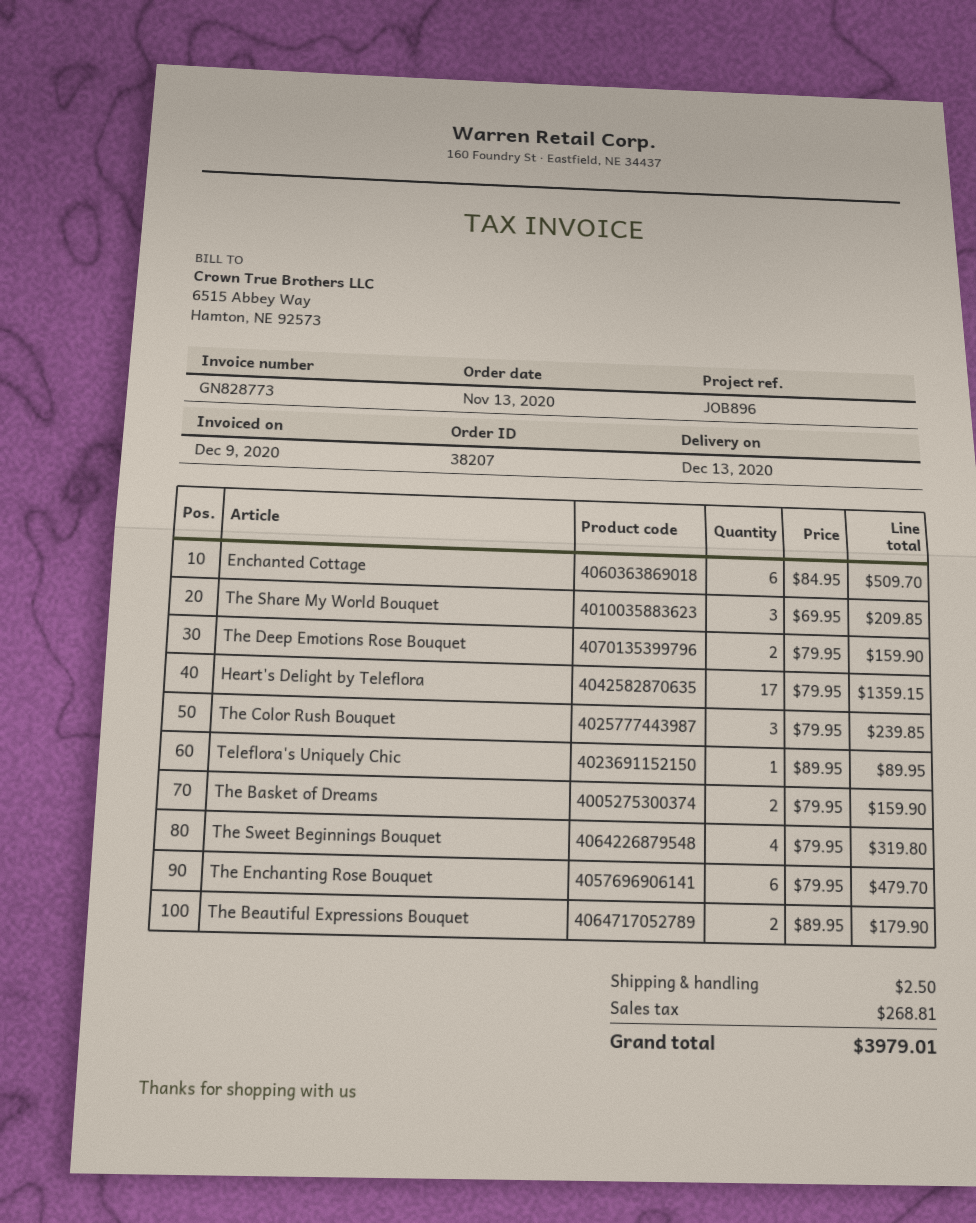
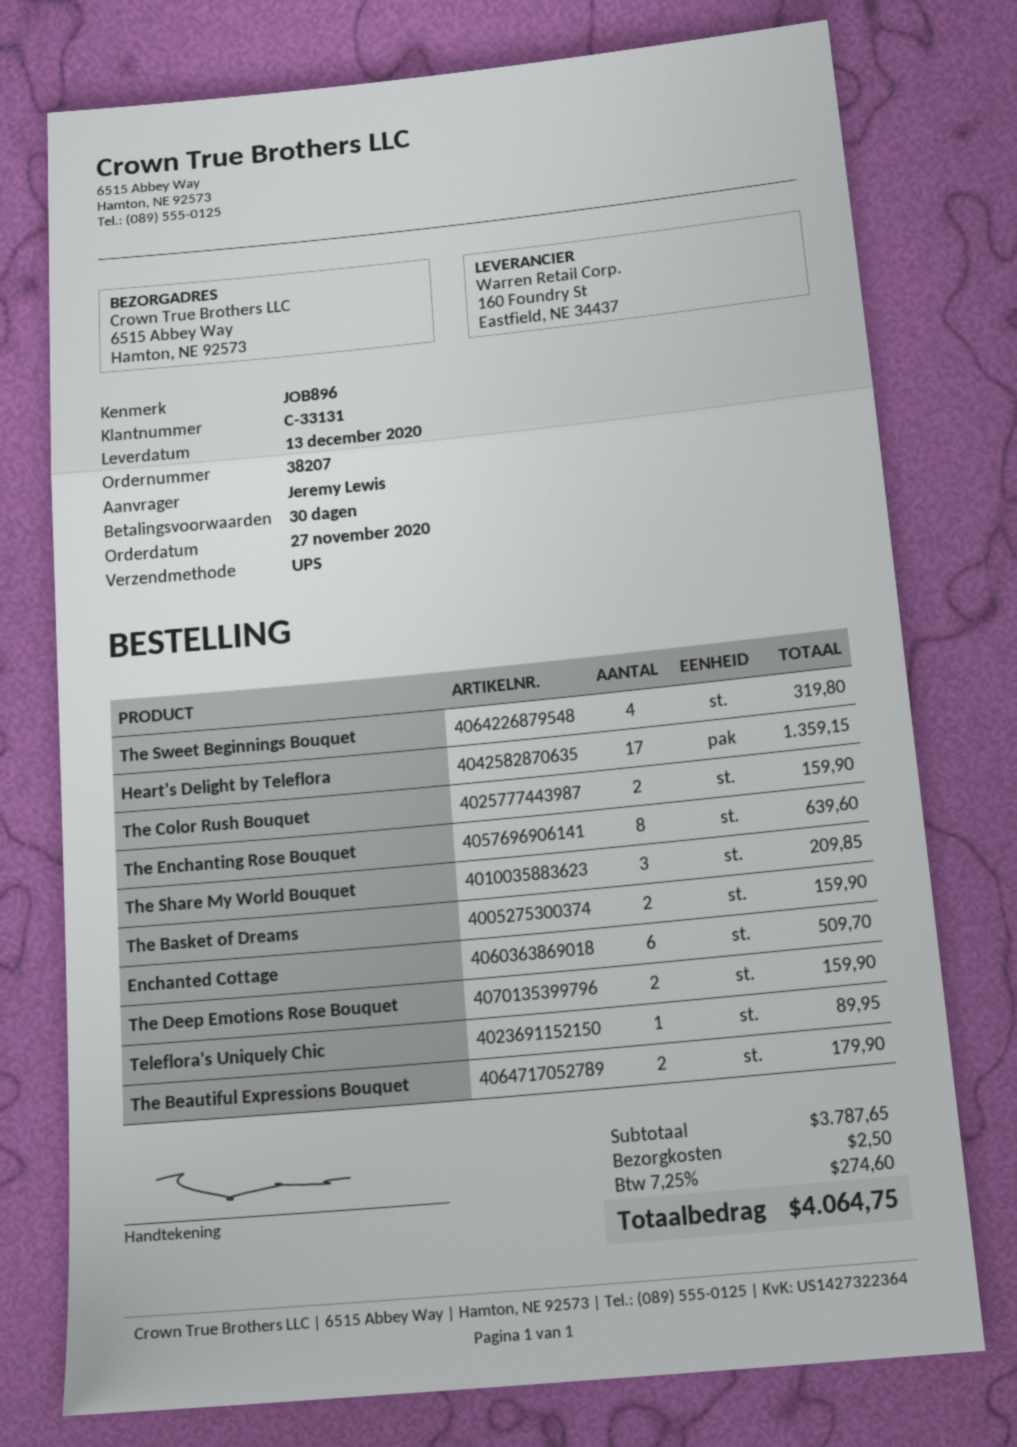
order date: 2020-11-13 -> 2020-11-27
The Color Rush Bouquet: 3 for 239.85 -> 2 for 159.90
The Enchanting Rose Bouquet: 6 for 479.70 -> 8 for 639.60
tax: 268.81 -> 274.60
total: 3979.01 -> 4064.75

